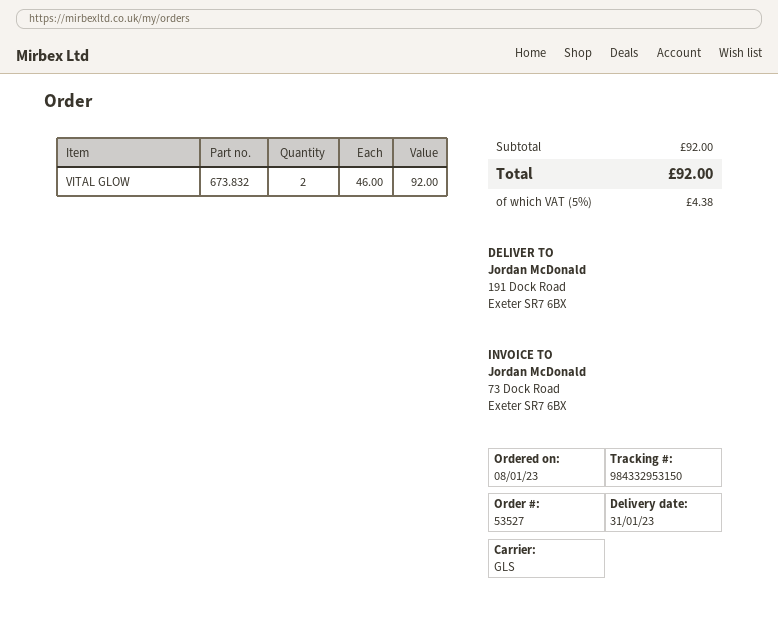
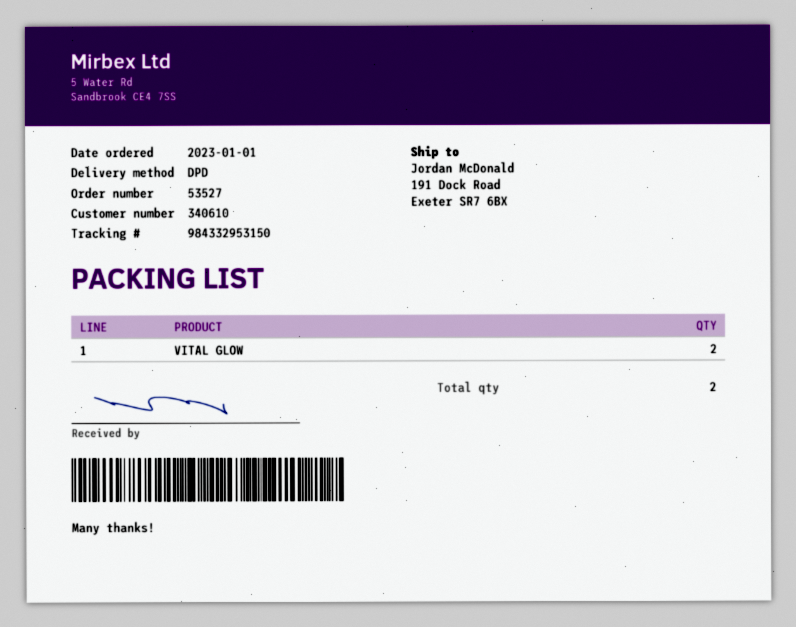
order date: 2023-01-08 -> 2023-01-01
shipping method: GLS -> DPD

